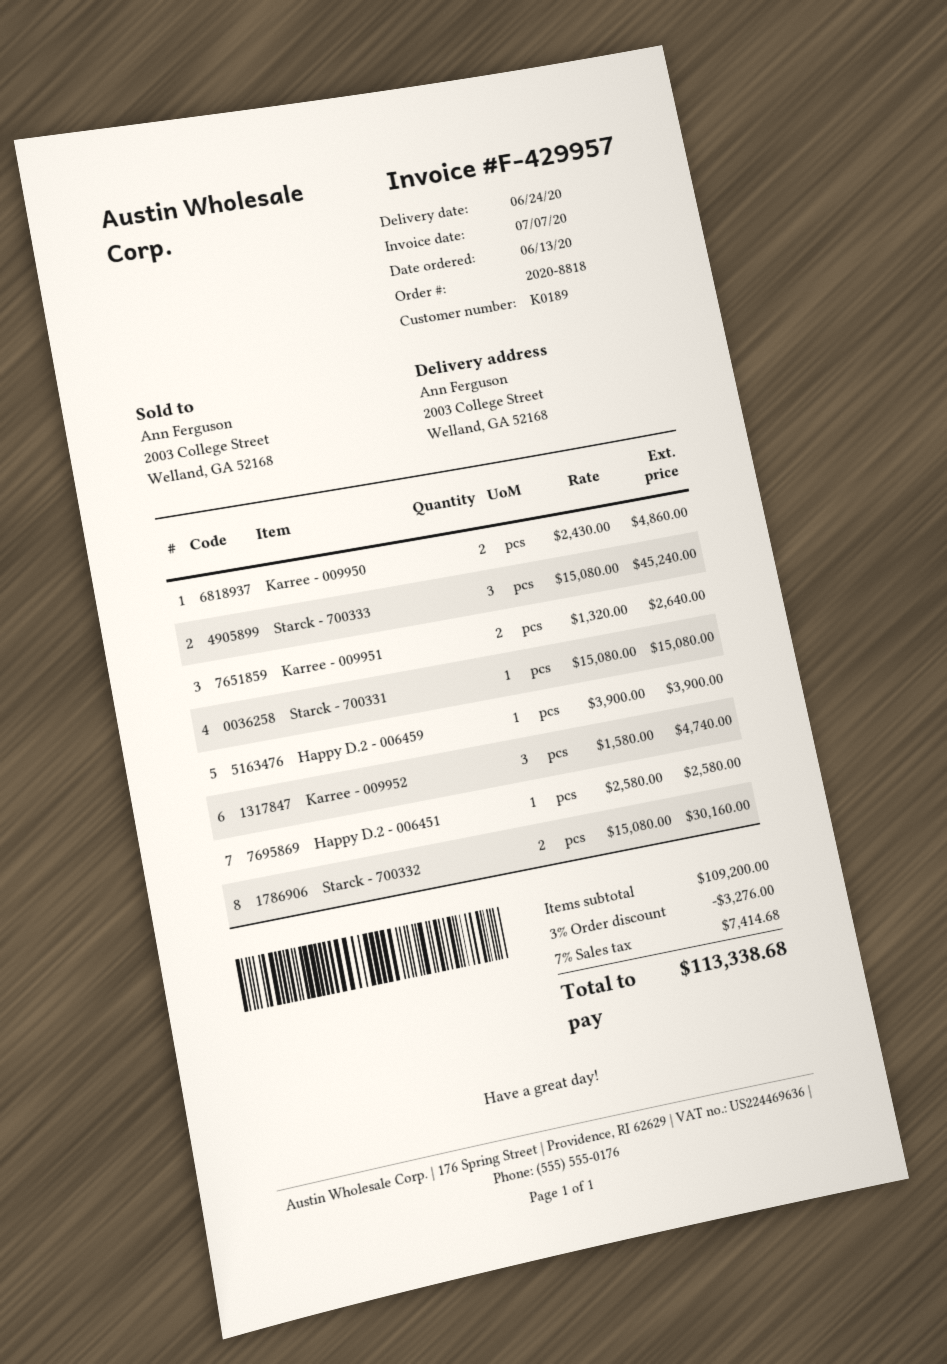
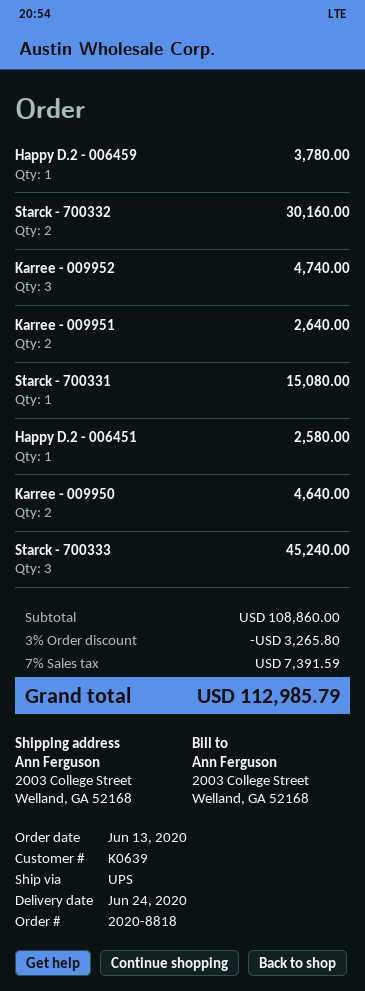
customer number: K0189 -> K0639
Karree - 009950: 2 for 4860.00 -> 2 for 4640.00
Happy D.2 - 006459: 1 for 3900.00 -> 1 for 3780.00
subtotal: 109200.00 -> 108860.00
discount: 3% = 3276.00 -> 3% = 3265.80
tax: 7% = 7414.68 -> 7% = 7391.59
total: 113338.68 -> 112985.79

